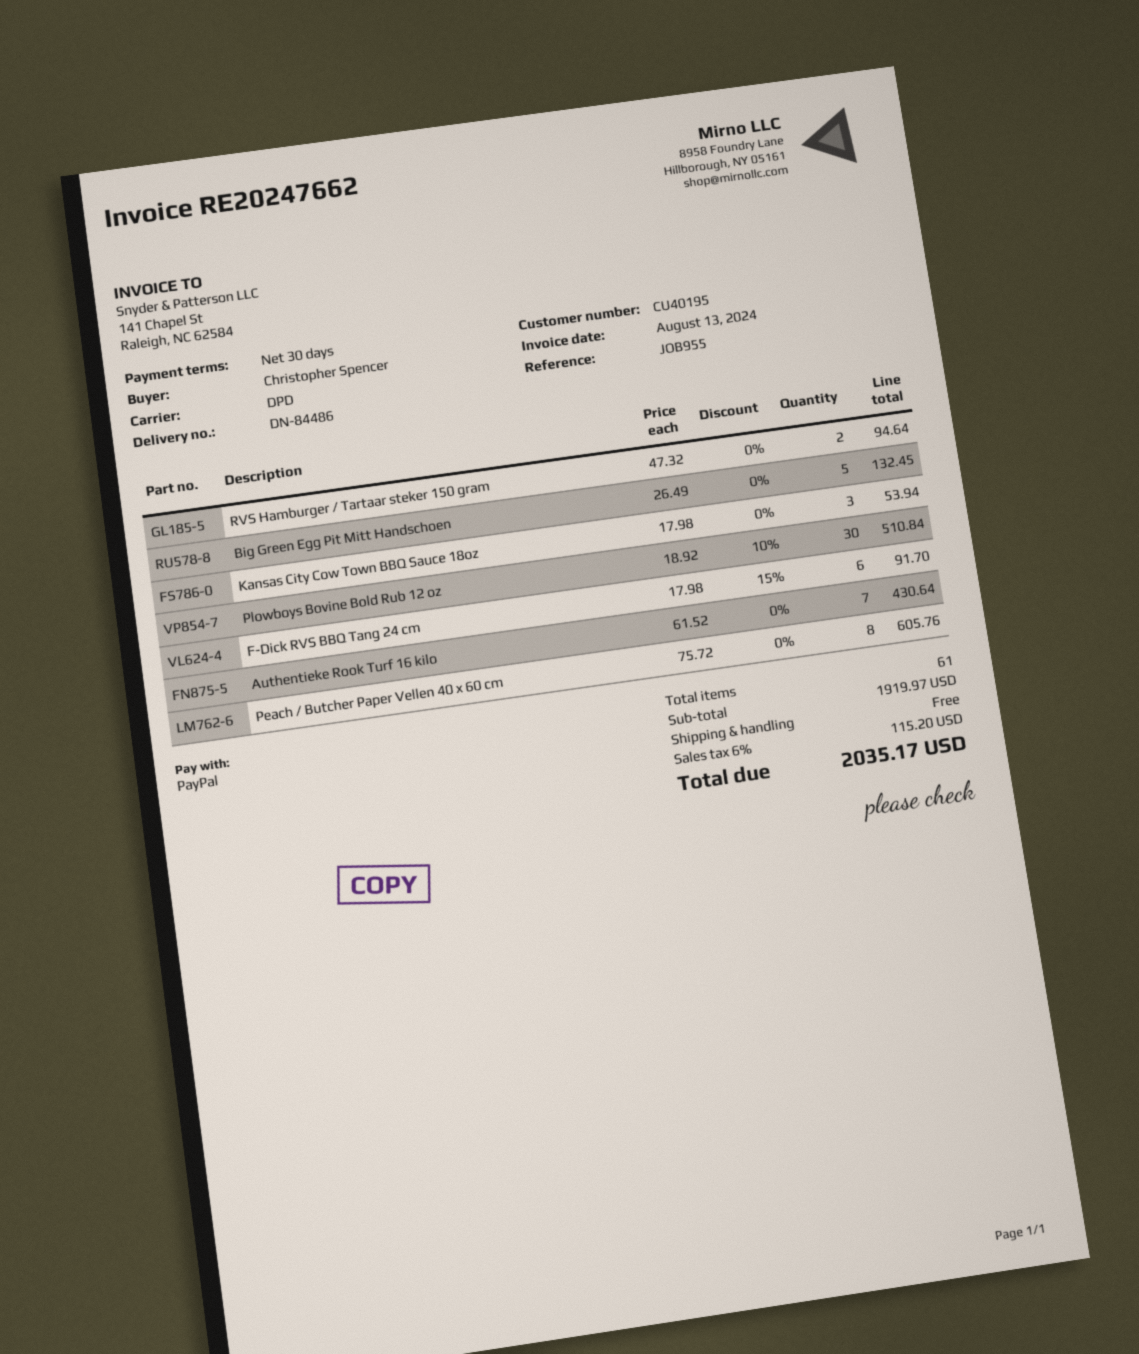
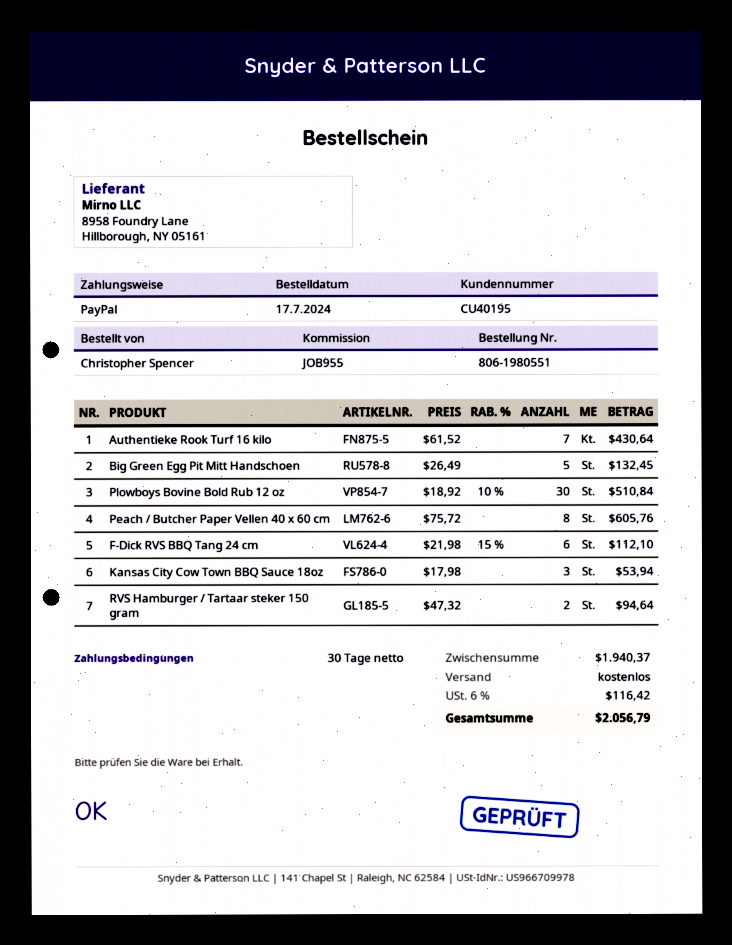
F-Dick RVS BBQ Tang 24 cm: 6 x 17.98 - 15% = 91.70 -> 6 x 21.98 - 15% = 112.10
subtotal: 1919.97 -> 1940.37
tax: 6% = 115.20 -> 6% = 116.42
total: 2035.17 -> 2056.79

